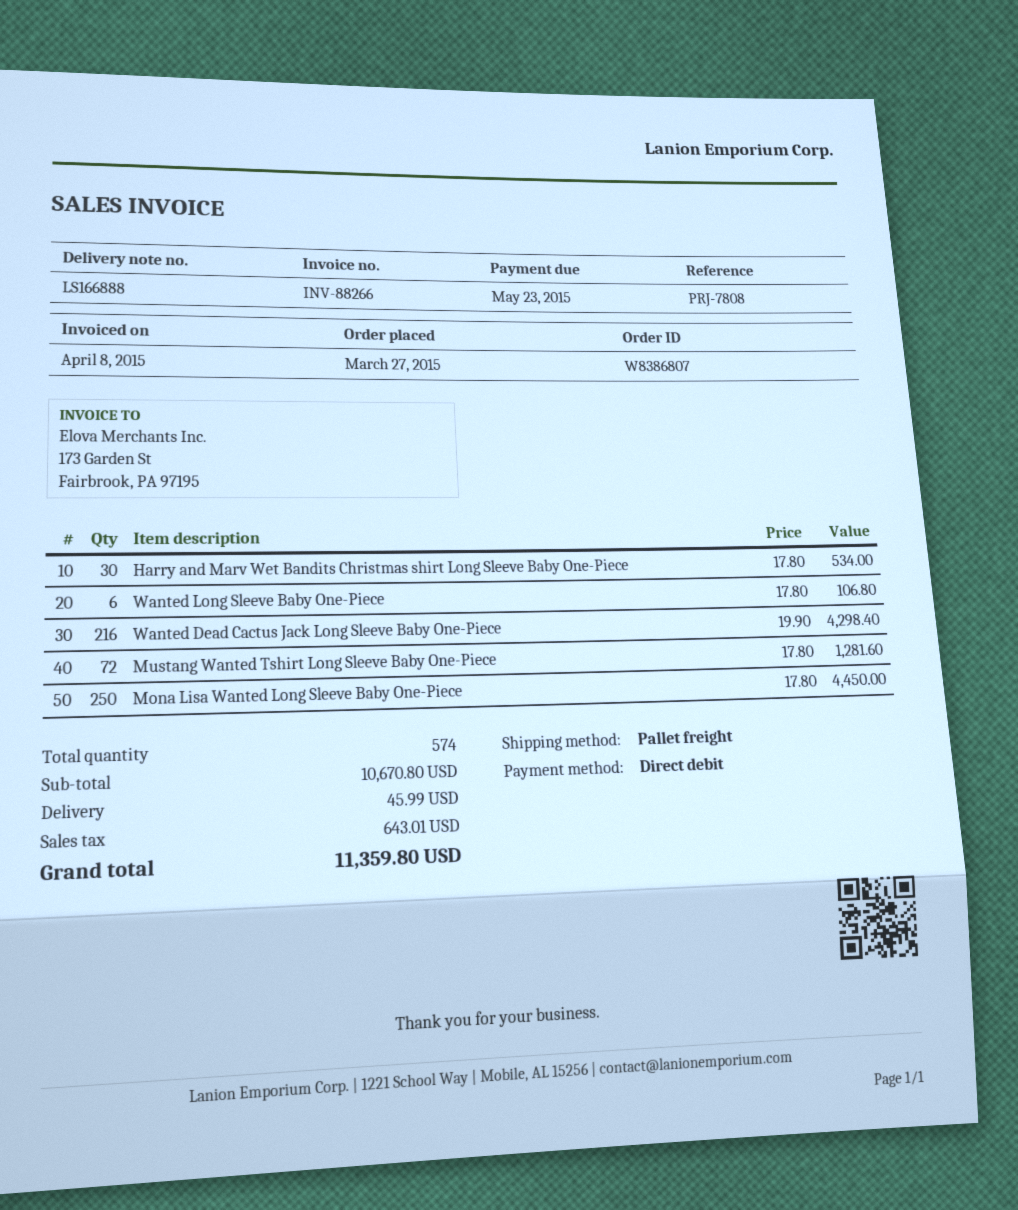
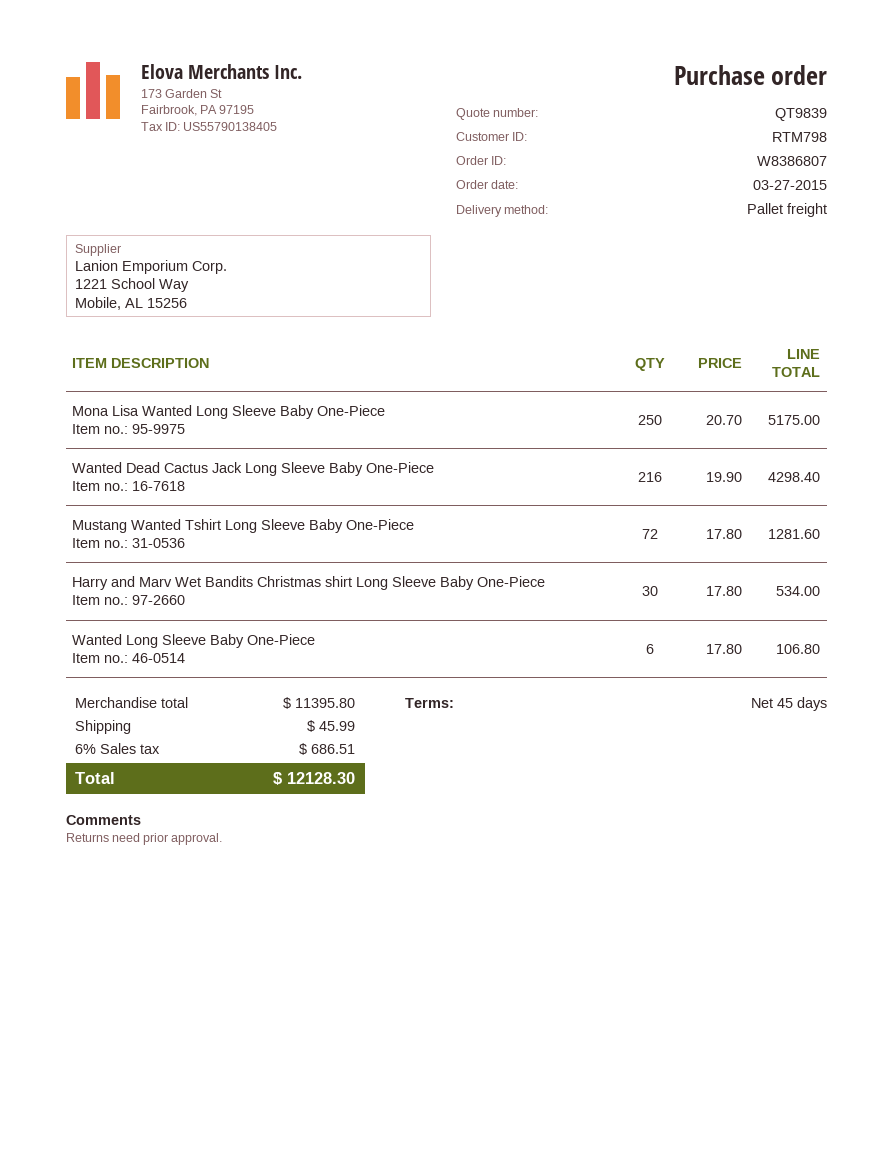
Mona Lisa Wanted Long Sleeve Baby One-Piece: 250 x 17.80 = 4450.00 -> 250 x 20.70 = 5175.00
subtotal: 10670.80 -> 11395.80
tax: 643.01 -> 686.51
total: 11359.80 -> 12128.30

